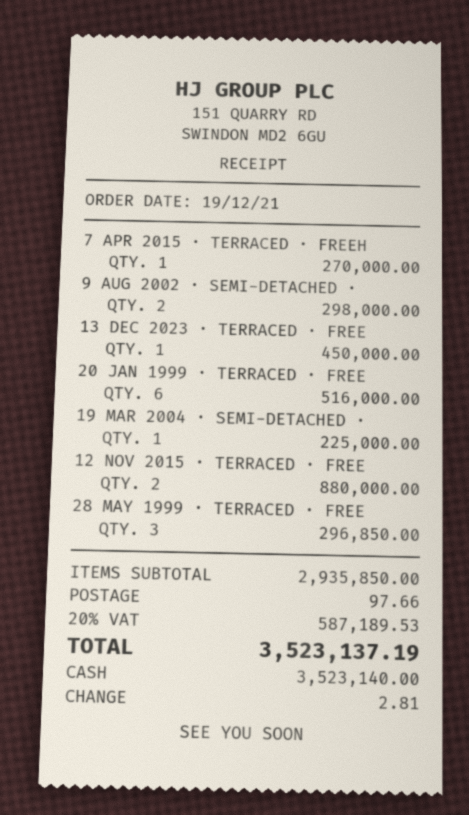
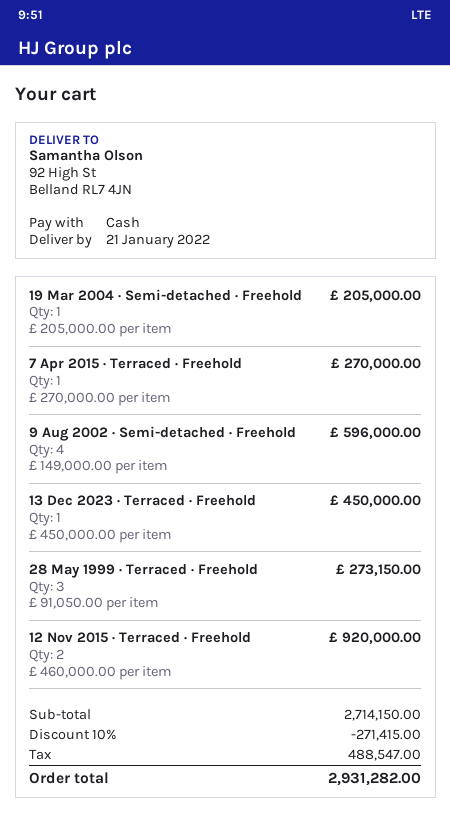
9 AUG 2002 · SEMI-DETACHED ·: 2 for 298000.00 -> 4 for 596000.00
20 JAN 1999 · TERRACED · FREE: 6 for 516000.00 -> none
19 MAR 2004 · SEMI-DETACHED ·: 1 for 225000.00 -> 1 for 205000.00
12 NOV 2015 · TERRACED · FREE: 2 for 880000.00 -> 2 for 920000.00
28 MAY 1999 · TERRACED · FREE: 3 for 296850.00 -> 3 for 273150.00
subtotal: 2935850.00 -> 2714150.00
discount: none -> 10% = 271415.00
shipping: 97.66 -> none
tax: 587189.53 -> 488547.00
total: 3523137.19 -> 2931282.00

